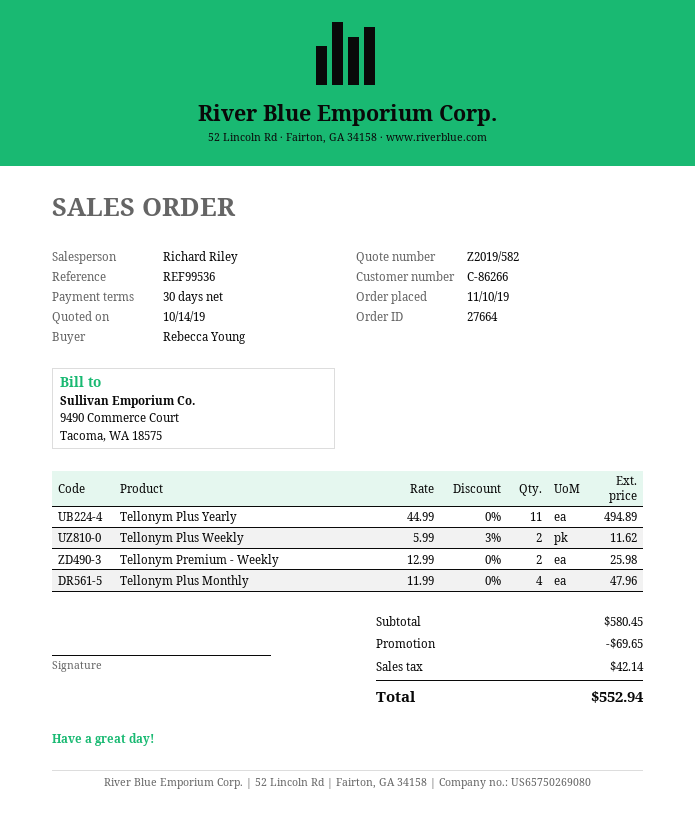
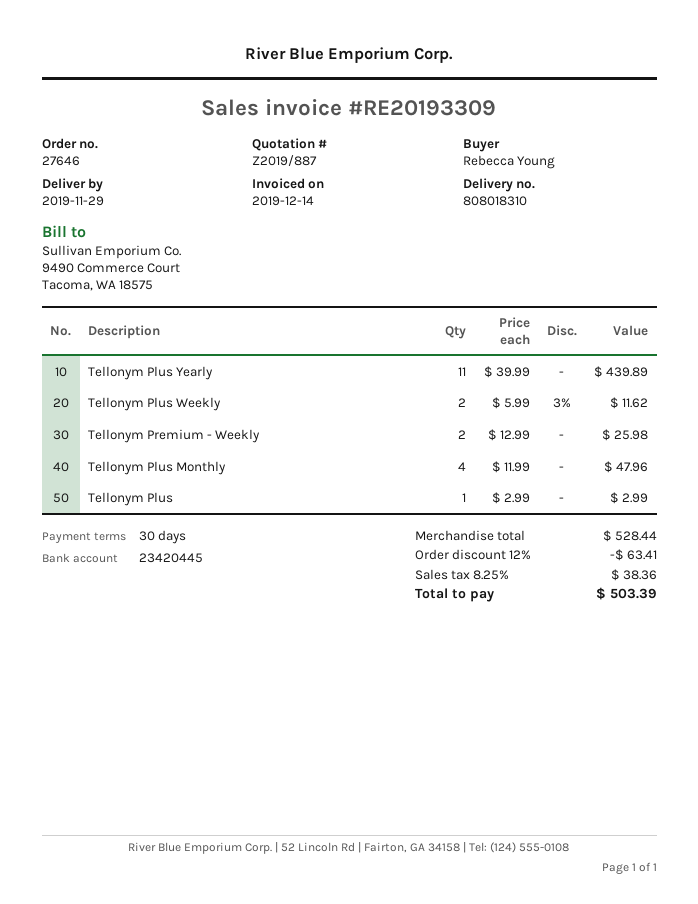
quote number: Z2019/582 -> Z2019/887
order number: 27664 -> 27646
Tellonym Plus Yearly: 11 x 44.99 = 494.89 -> 11 x 39.99 = 439.89
Tellonym Plus: none -> 1 x 2.99 = 2.99
subtotal: 580.45 -> 528.44
discount: 69.65 -> 63.41
tax: 42.14 -> 38.36
total: 552.94 -> 503.39

